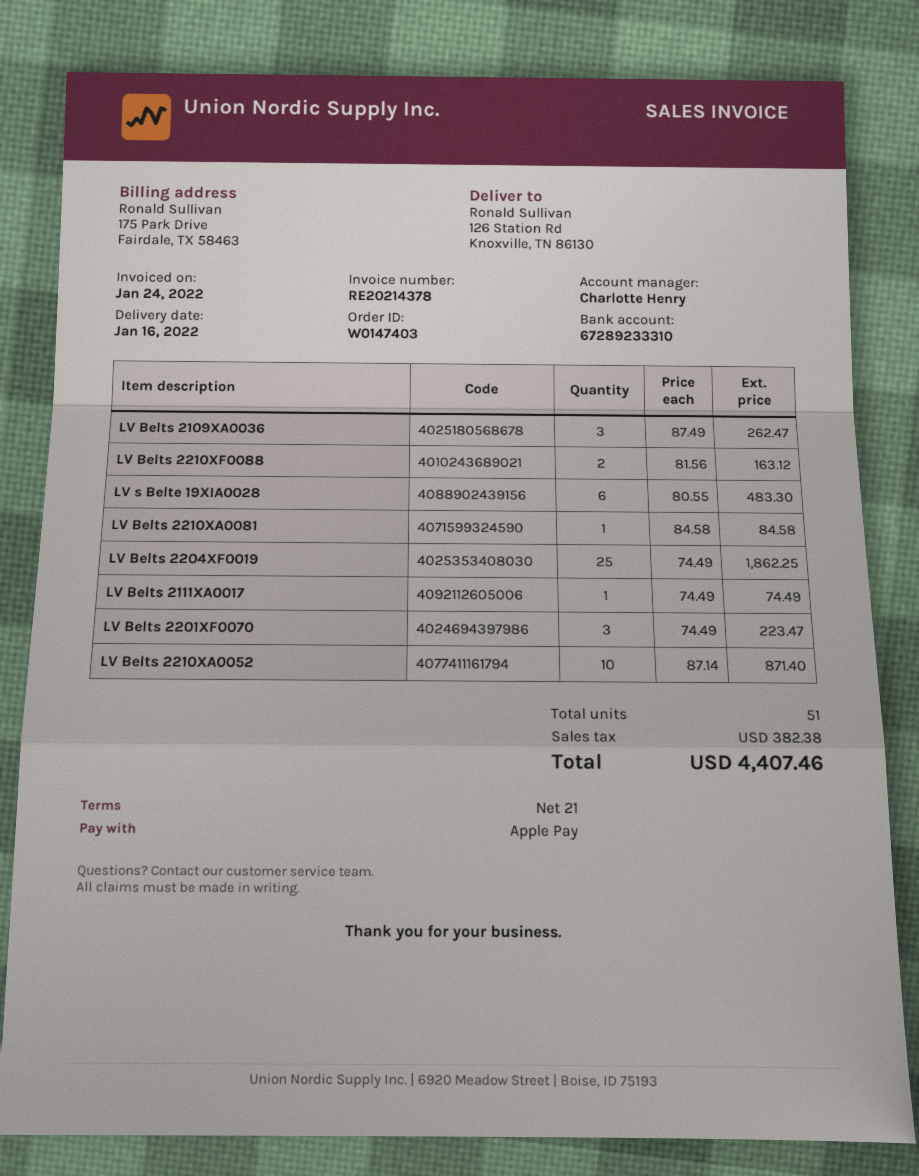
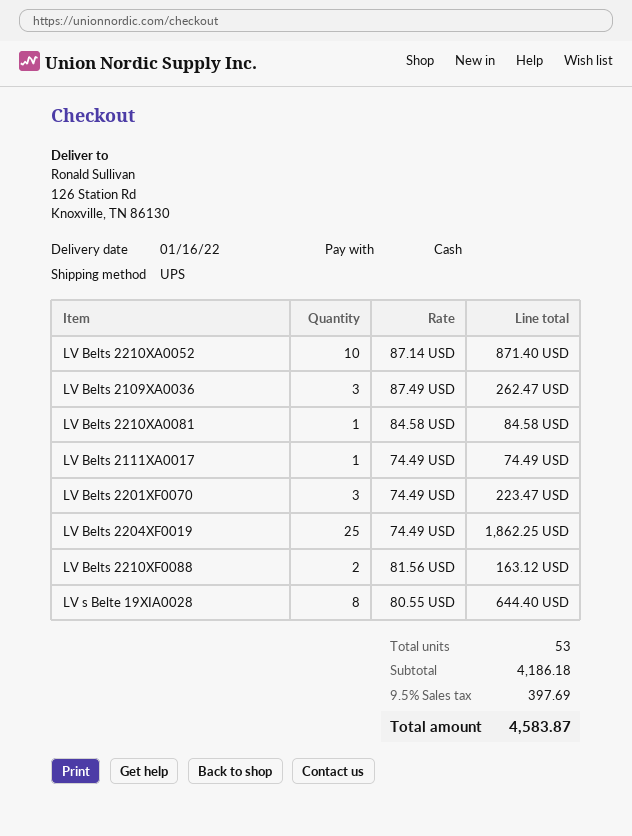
payment method: Apple Pay -> cash
LV s Belte 19XIA0028: 6 x 80.55 = 483.30 -> 8 x 80.55 = 644.40
total quantity: 51 -> 53
tax: 382.38 -> 397.69
total: 4407.46 -> 4583.87

